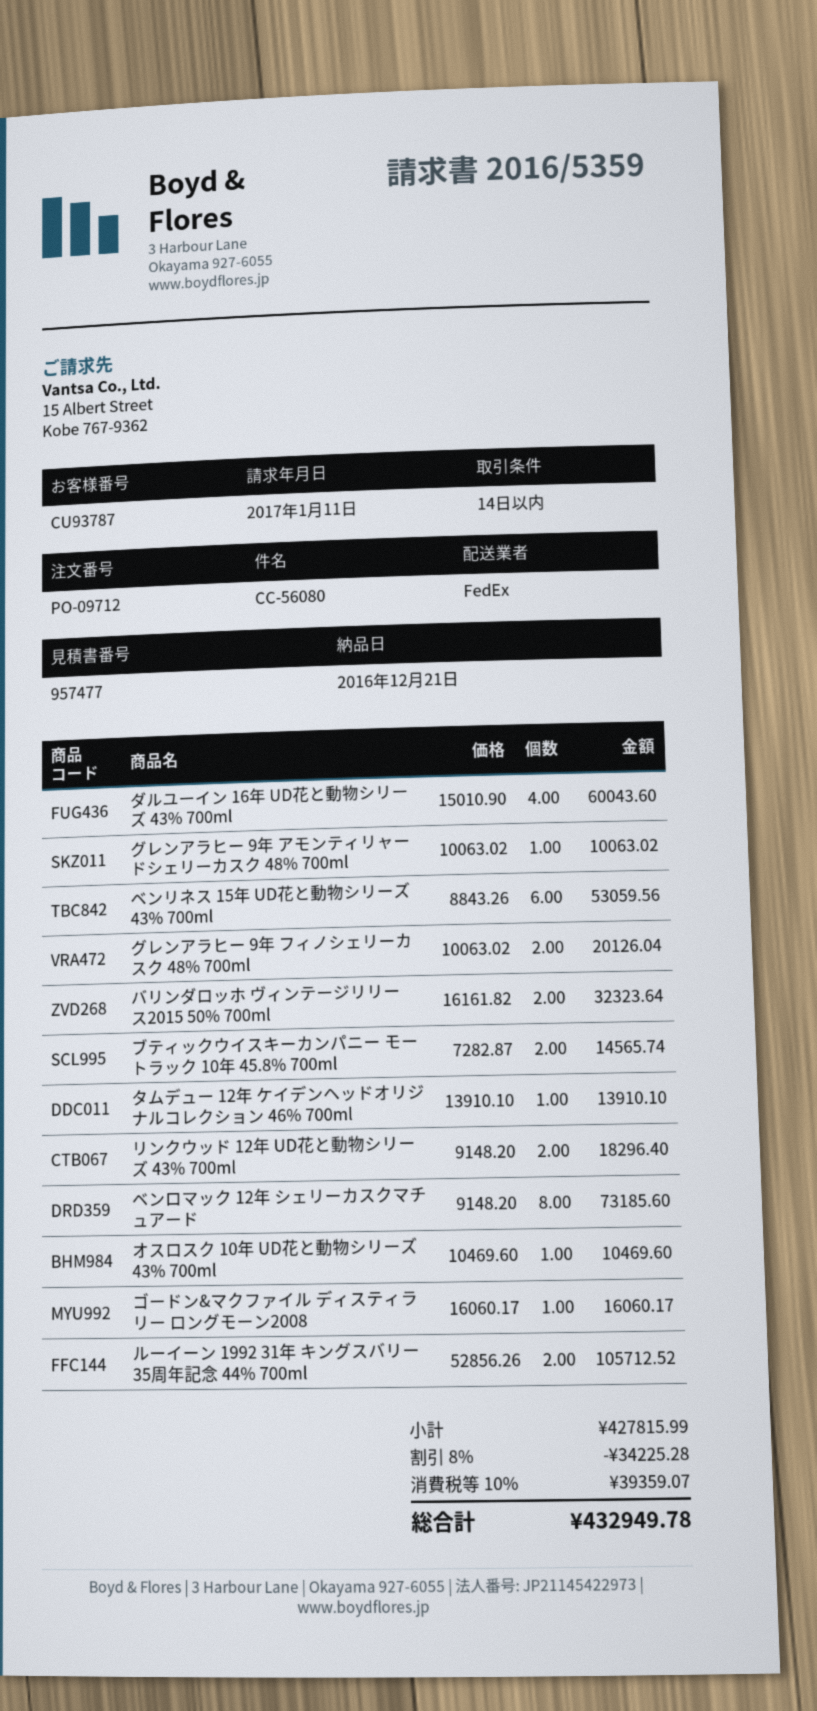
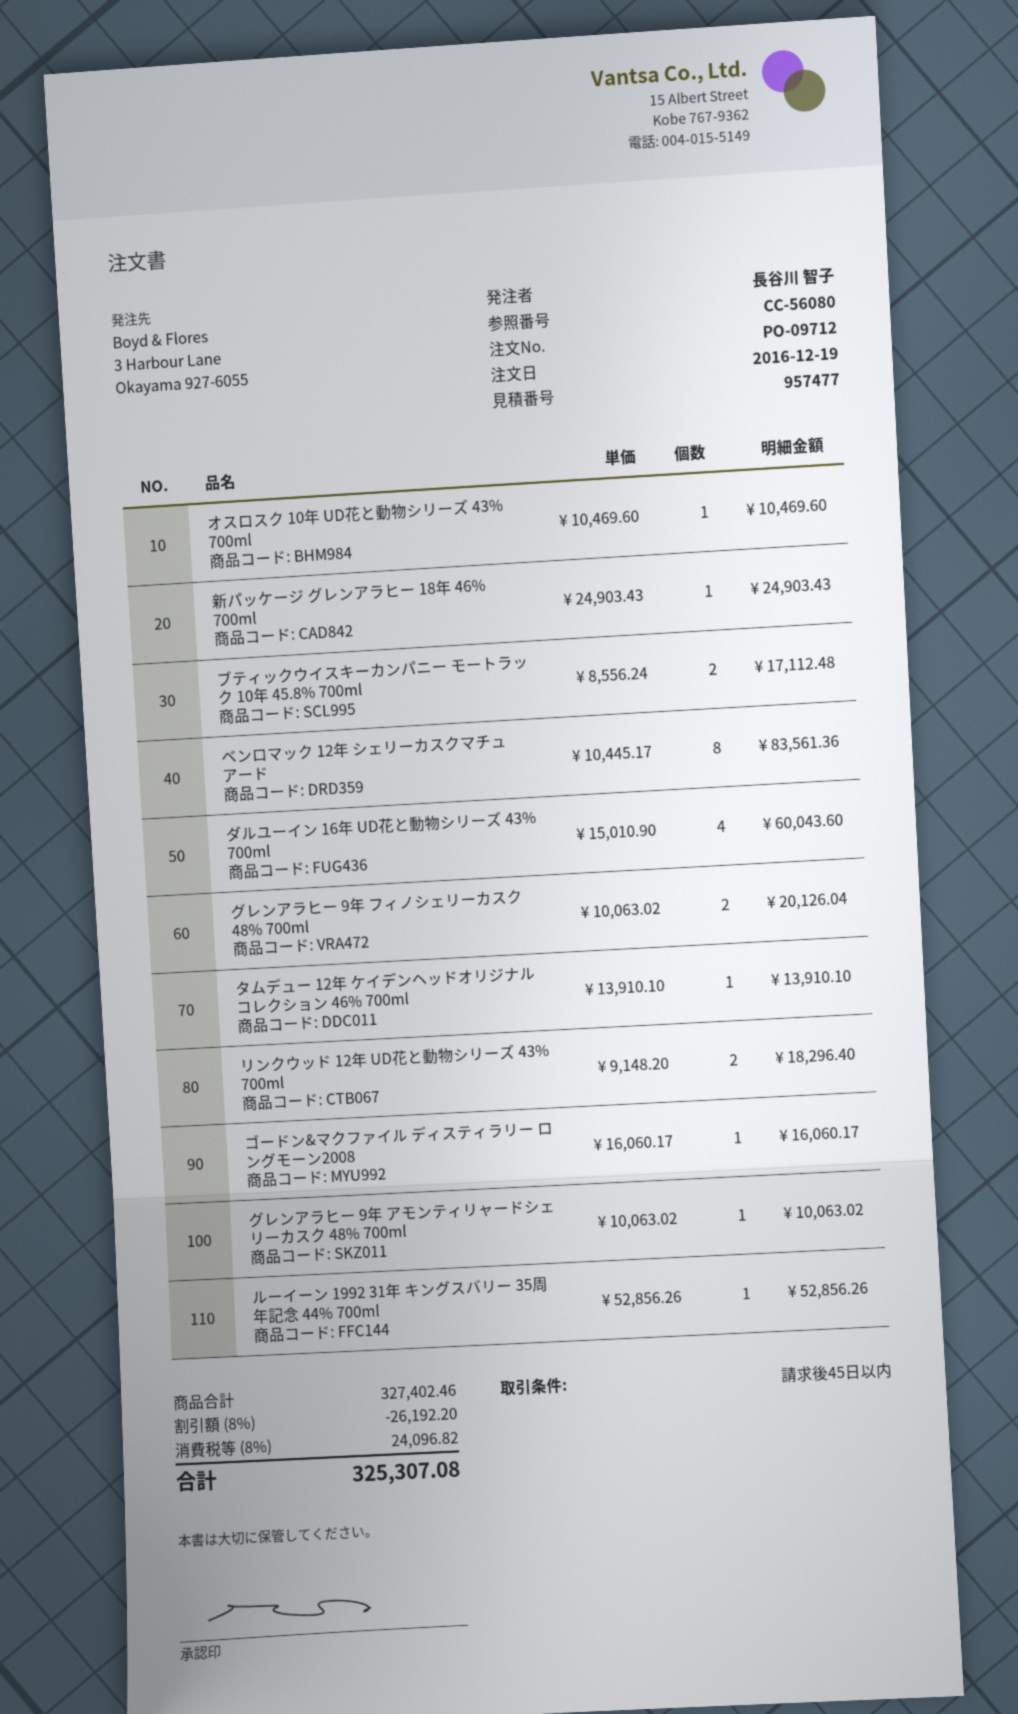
payment terms: 14 days -> 45 days
ベンリネス 15年 UD花と動物シリーズ 43% 700ml: 6 x 8843.26 = 53059.56 -> none
バリンダロッホ ヴィンテージリリース2015 50% 700ml: 2 x 16161.82 = 32323.64 -> none
ブティックウイスキーカンパニー モートラック 10年 45.8% 700ml: 2 x 7282.87 = 14565.74 -> 2 x 8556.24 = 17112.48
ベンロマック 12年 シェリーカスクマチュアード: 8 x 9148.20 = 73185.60 -> 8 x 10445.17 = 83561.36
ルーイーン 1992 31年 キングスバリー 35周年記念 44% 700ml: 2 x 52856.26 = 105712.52 -> 1 x 52856.26 = 52856.26
新パッケージ グレンアラヒー 18年 46% 700ml: none -> 1 x 24903.43 = 24903.43
subtotal: 427815.99 -> 327402.46
discount: 8% = 34225.28 -> 8% = 26192.20
tax: 10% = 39359.07 -> 8% = 24096.82
total: 432949.78 -> 325307.08

